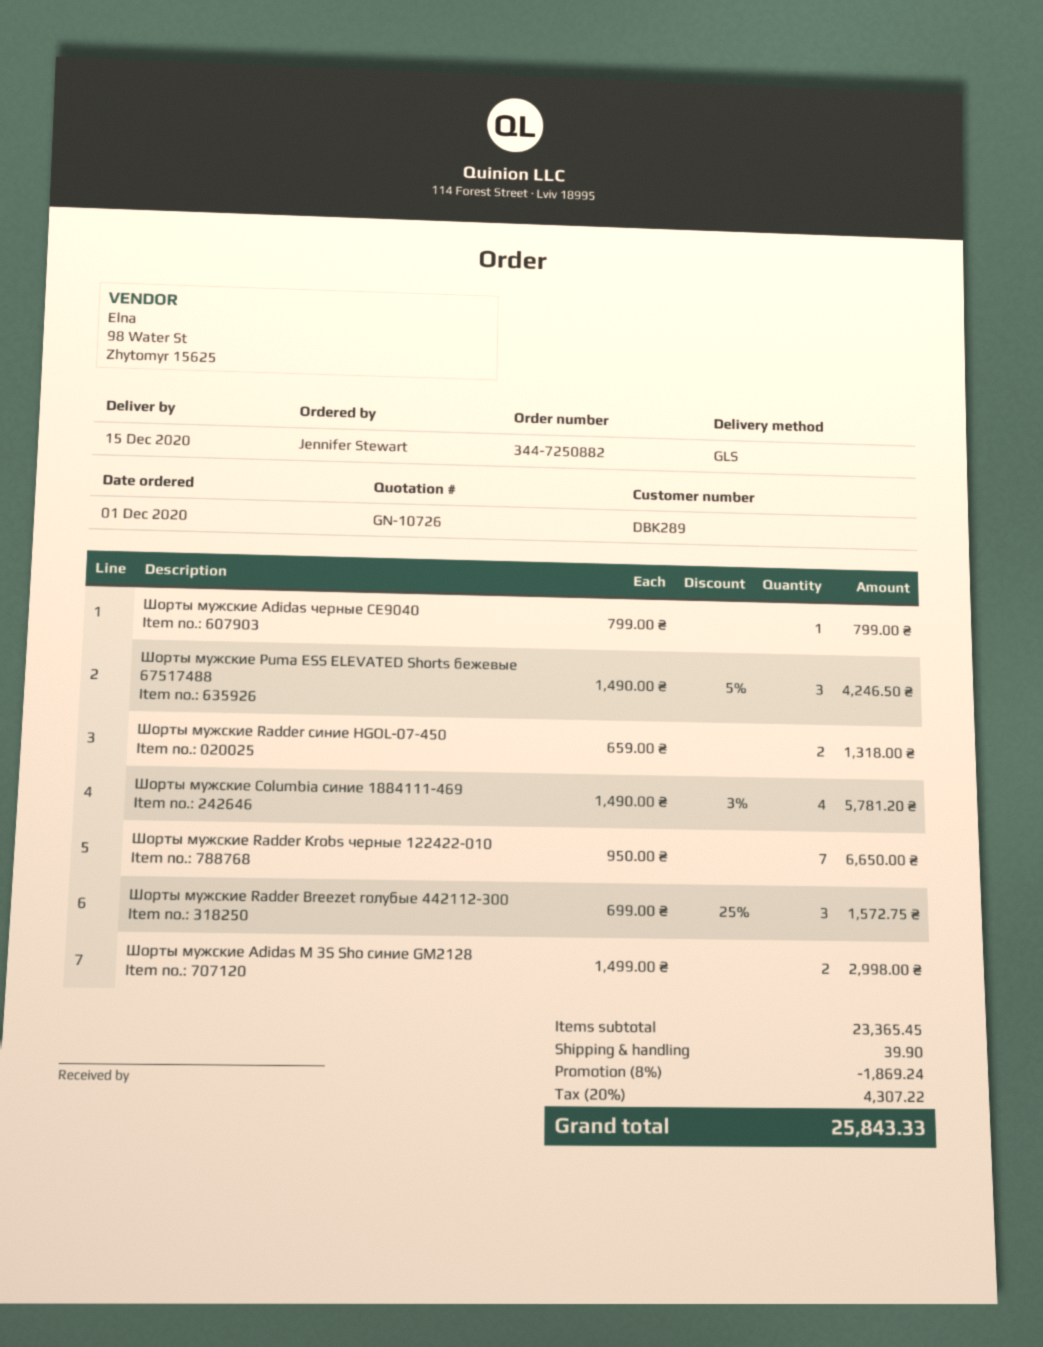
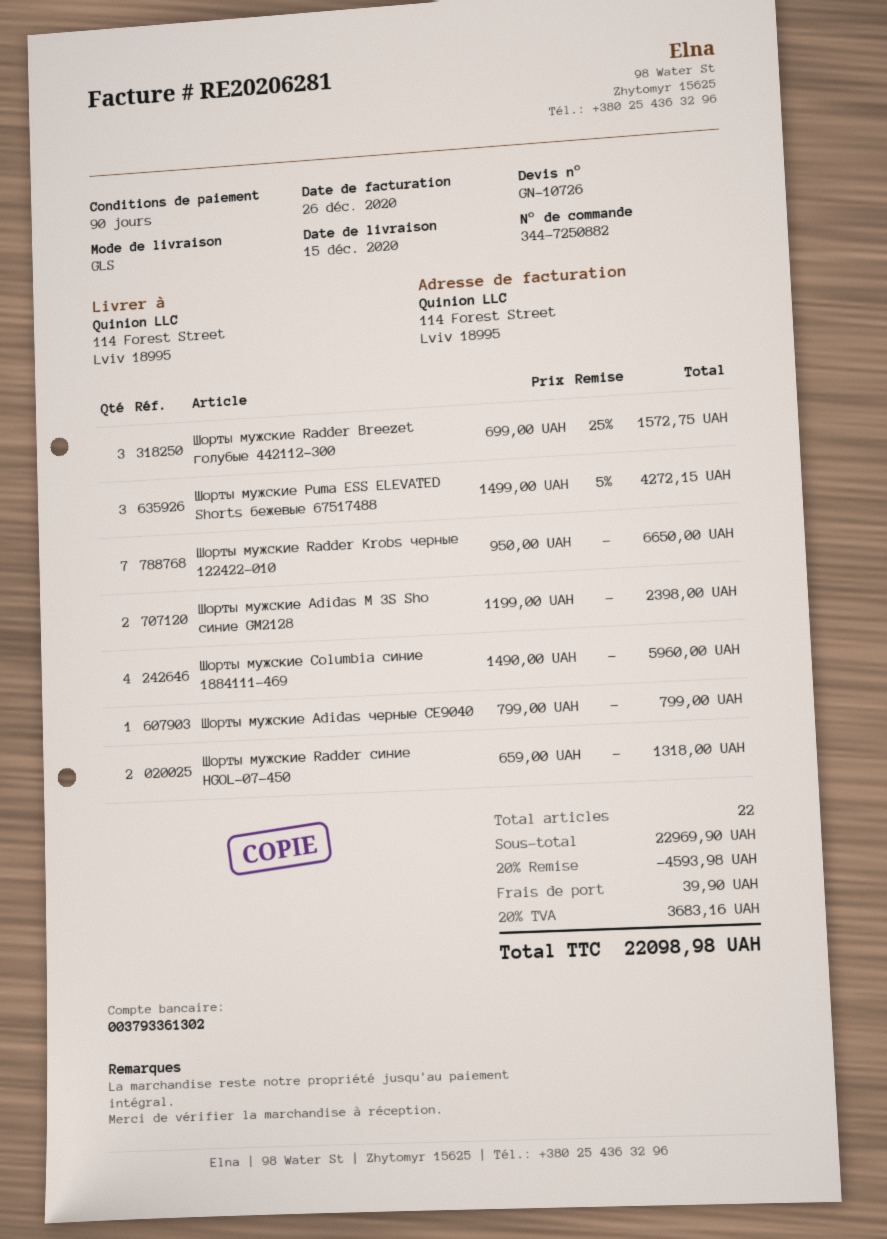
Шорты мужские Puma ESS ELEVATED Shorts бежевые 67517488: 3 x 1490.00 - 5% = 4246.50 -> 3 x 1499.00 - 5% = 4272.15
Шорты мужские Columbia синие 1884111-469: 4 x 1490.00 - 3% = 5781.20 -> 4 x 1490.00 = 5960.00
Шорты мужские Adidas M 3S Sho синие GM2128: 2 x 1499.00 = 2998.00 -> 2 x 1199.00 = 2398.00
subtotal: 23365.45 -> 22969.90
discount: 8% = 1869.24 -> 20% = 4593.98
tax: 20% = 4307.22 -> 20% = 3683.16
total: 25843.33 -> 22098.98

